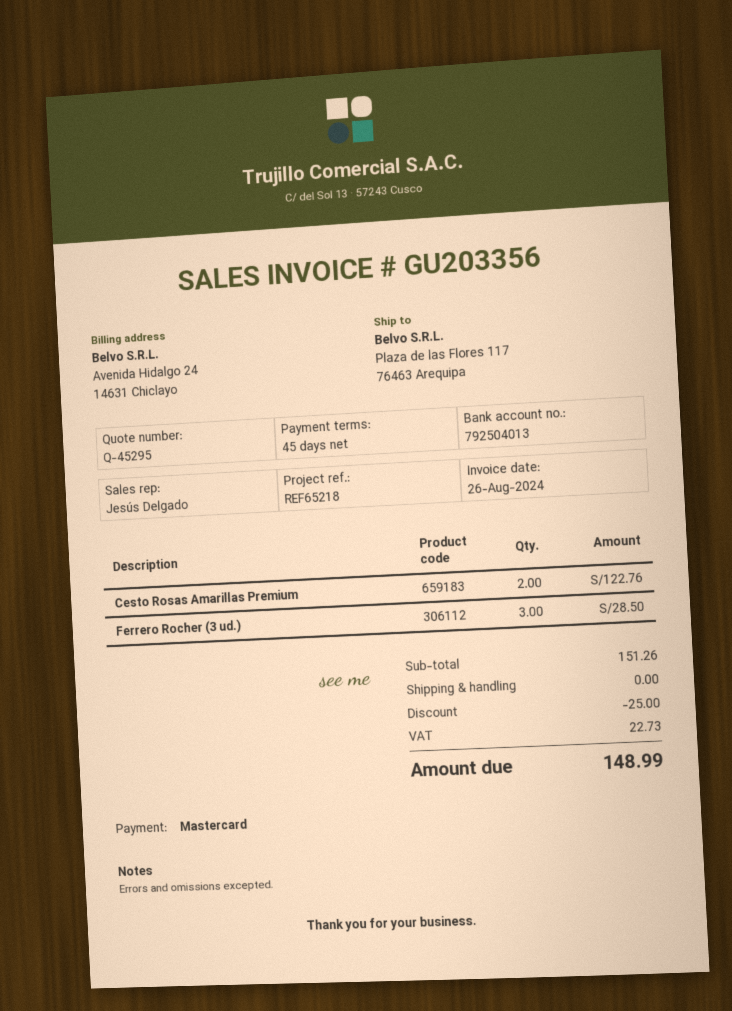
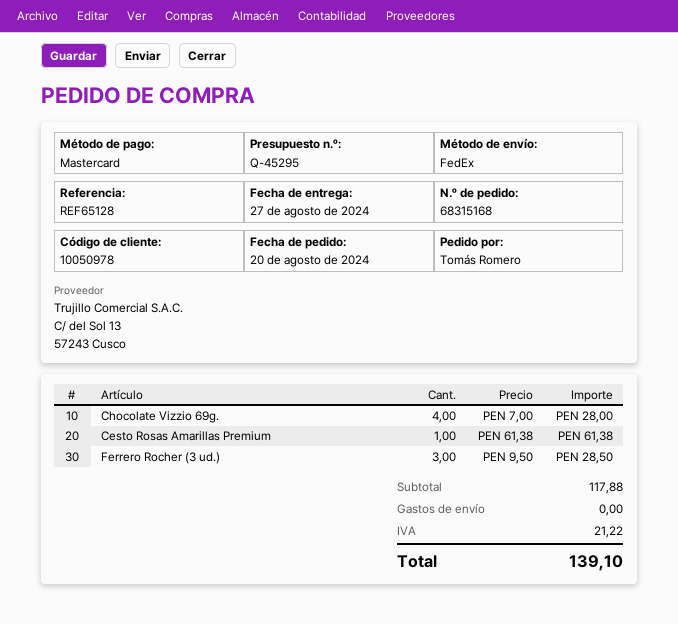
reference: REF65218 -> REF65128
Cesto Rosas Amarillas Premium: 2 for 122.76 -> 1 for 61.38
Chocolate Vizzio 69g.: none -> 4 for 28.00
subtotal: 151.26 -> 117.88
discount: 25.00 -> none
tax: 22.73 -> 21.22
total: 148.99 -> 139.10

